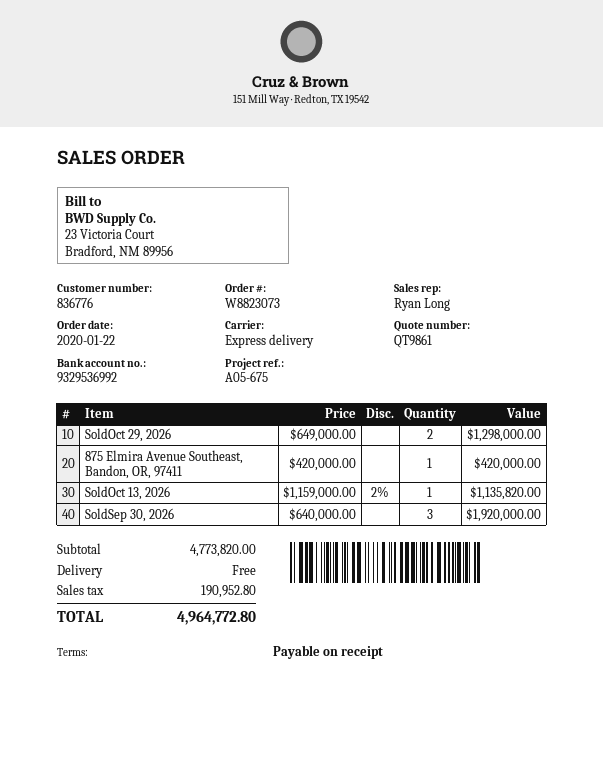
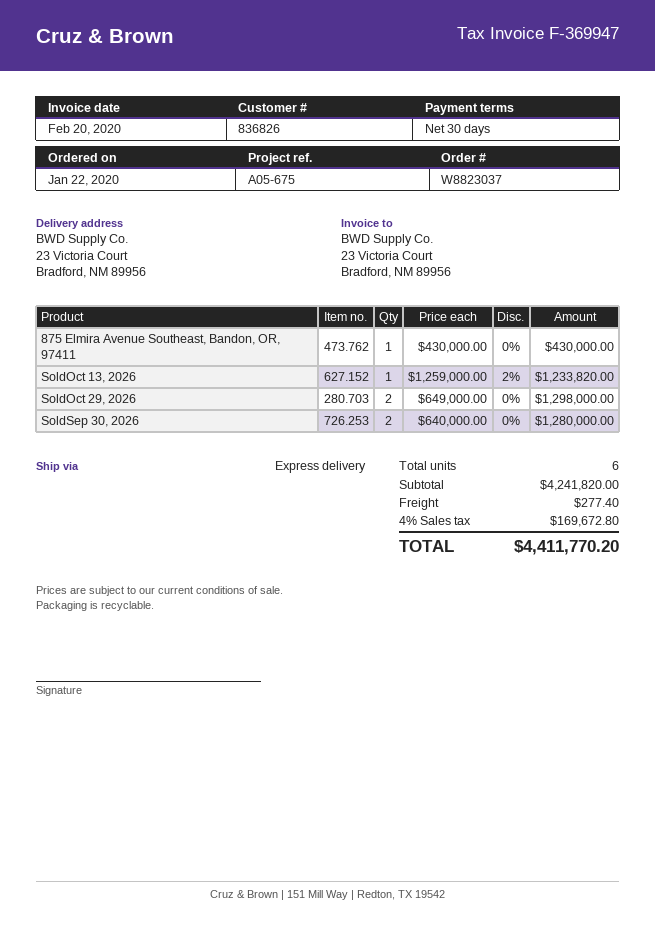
order number: W8823073 -> W8823037
payment terms: on receipt -> 30 days
customer number: 836776 -> 836826
875 Elmira Avenue Southeast, Bandon, OR, 97411: 1 x 420000.00 = 420000.00 -> 1 x 430000.00 = 430000.00
SoldOct 13, 2026: 1 x 1159000.00 - 2% = 1135820.00 -> 1 x 1259000.00 - 2% = 1233820.00
SoldSep 30, 2026: 3 x 640000.00 = 1920000.00 -> 2 x 640000.00 = 1280000.00
subtotal: 4773820.00 -> 4241820.00
shipping: 0.00 -> 277.40
tax: 190952.80 -> 169672.80
total: 4964772.80 -> 4411770.20

